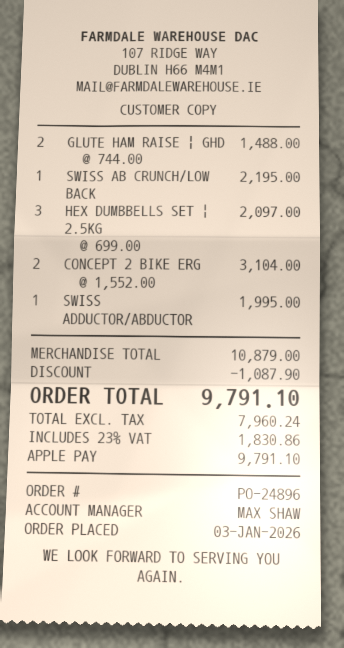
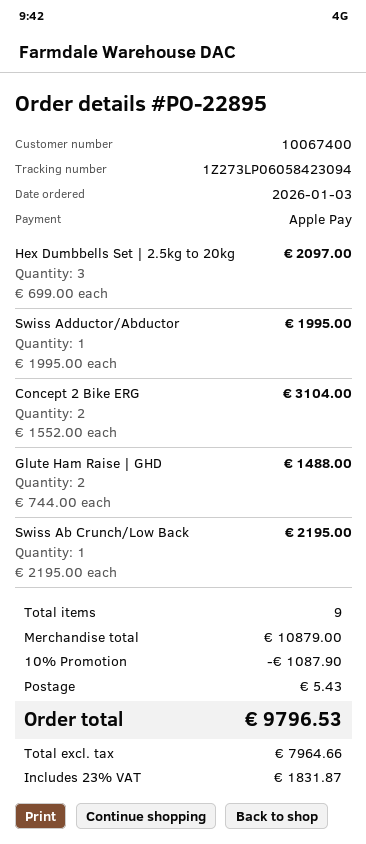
order number: PO-24896 -> PO-22895
shipping: none -> 5.43
net: 7960.24 -> 7964.66
tax: 23% = 1830.86 -> 23% = 1831.87
total: 9791.10 -> 9796.53

